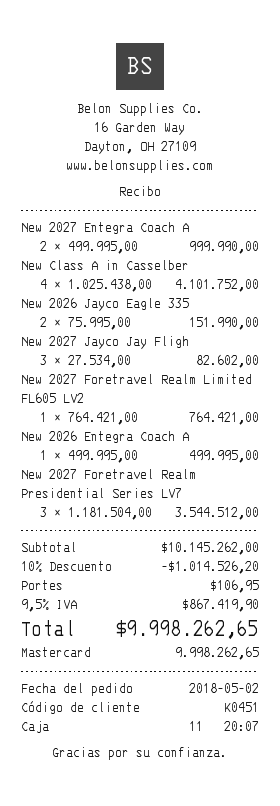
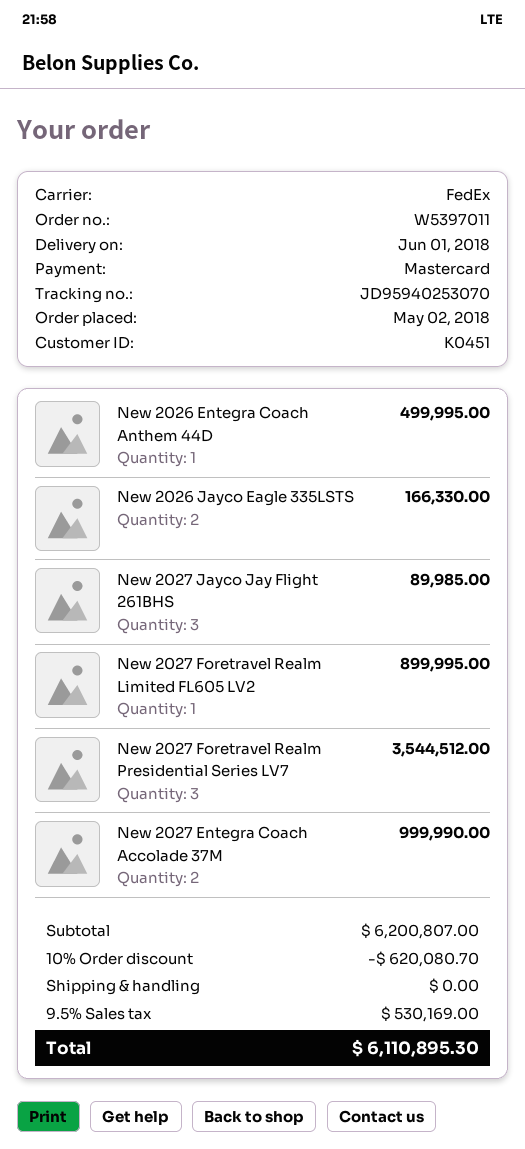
New Class A in Casselber: 4 for 4101752.00 -> none
New 2026 Jayco Eagle 335: 2 for 151990.00 -> 2 for 166330.00
New 2027 Jayco Jay Fligh: 3 for 82602.00 -> 3 for 89985.00
New 2027 Foretravel Realm Limited FL605 LV2: 1 for 764421.00 -> 1 for 899995.00
subtotal: 10145262.00 -> 6200807.00
discount: 10% = 1014526.20 -> 10% = 620080.70
shipping: 106.95 -> 0.00
tax: 9.5% = 867419.90 -> 9.5% = 530169.00
total: 9998262.65 -> 6110895.30

